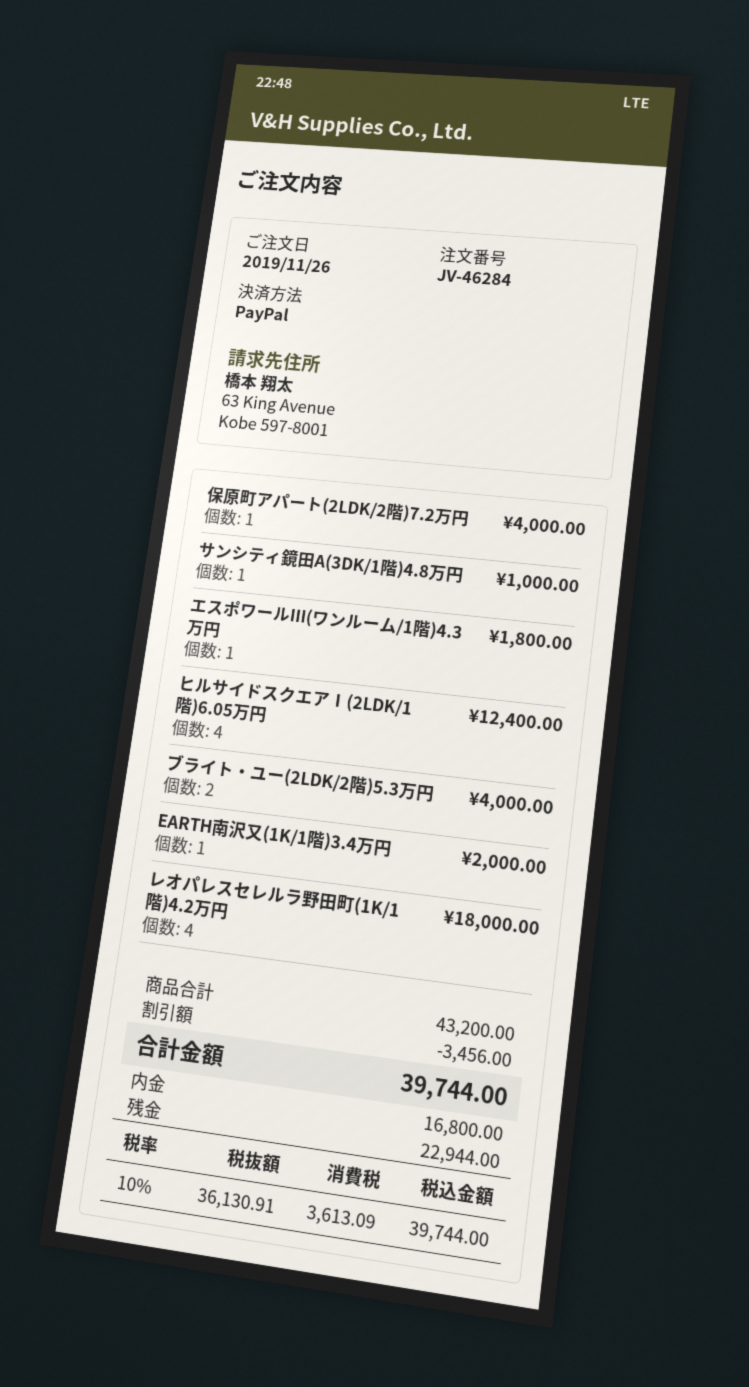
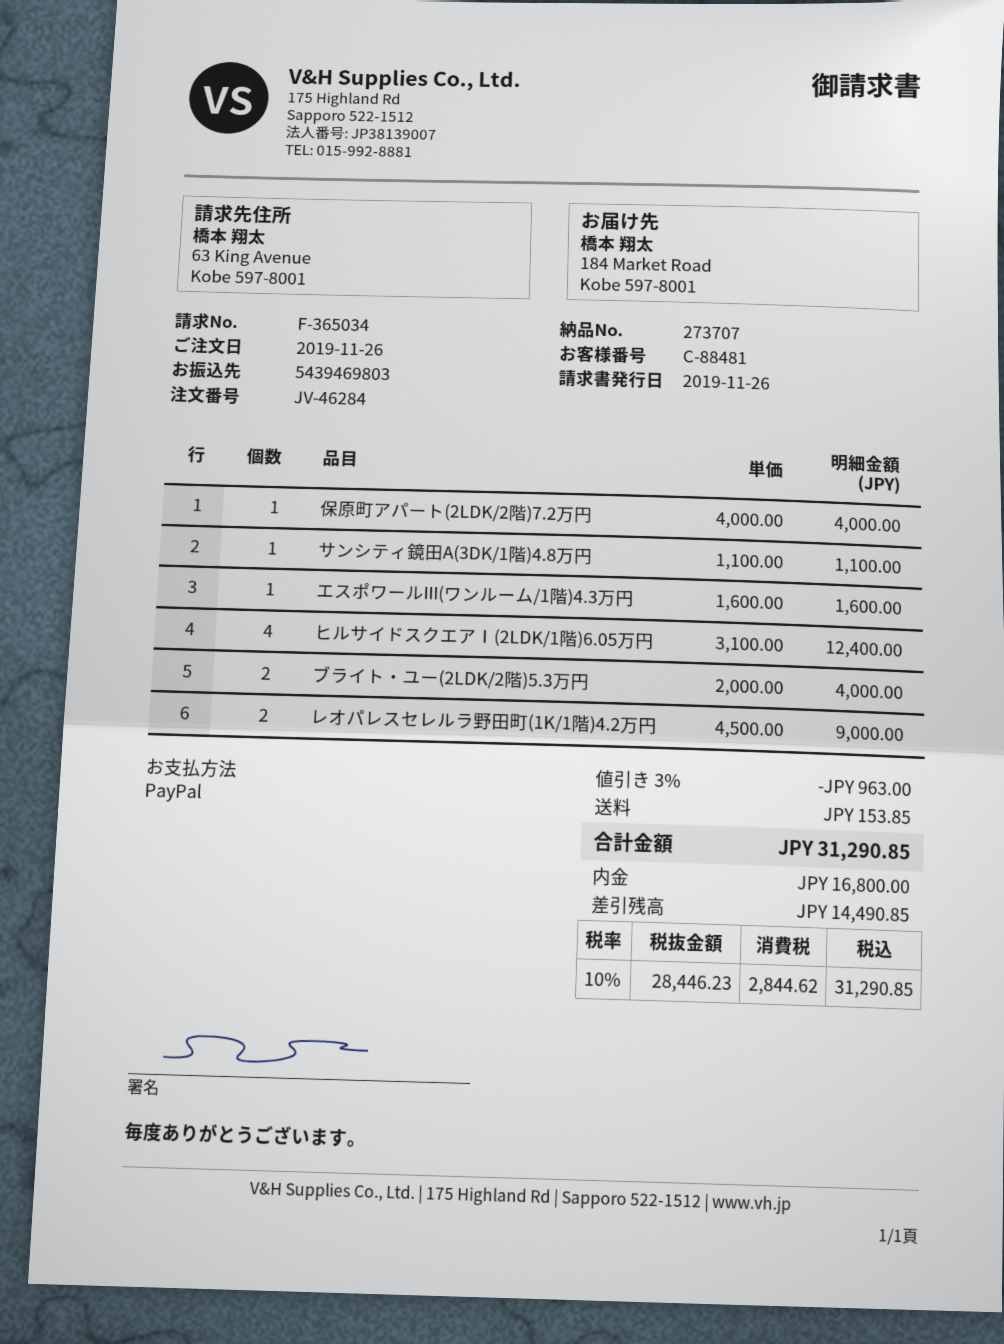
サンシティ鏡田A(3DK/1階)4.8万円: 1 for 1000.00 -> 1 for 1100.00
エスポワールIII(ワンルーム/1階)4.3万円: 1 for 1800.00 -> 1 for 1600.00
EARTH南沢又(1K/1階)3.4万円: 1 for 2000.00 -> none
レオパレスセレルラ野田町(1K/1階)4.2万円: 4 for 18000.00 -> 2 for 9000.00
discount: 3456.00 -> 963.00
shipping: none -> 153.85
net: 36130.91 -> 28446.23
tax: 10% = 3613.09 -> 10% = 2844.62
total: 39744.00 -> 31290.85
balance: 22944.00 -> 14490.85

